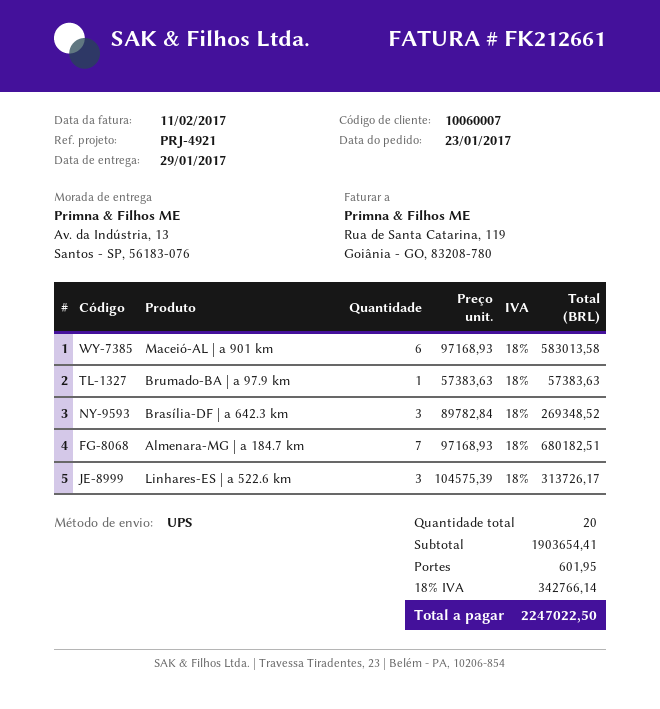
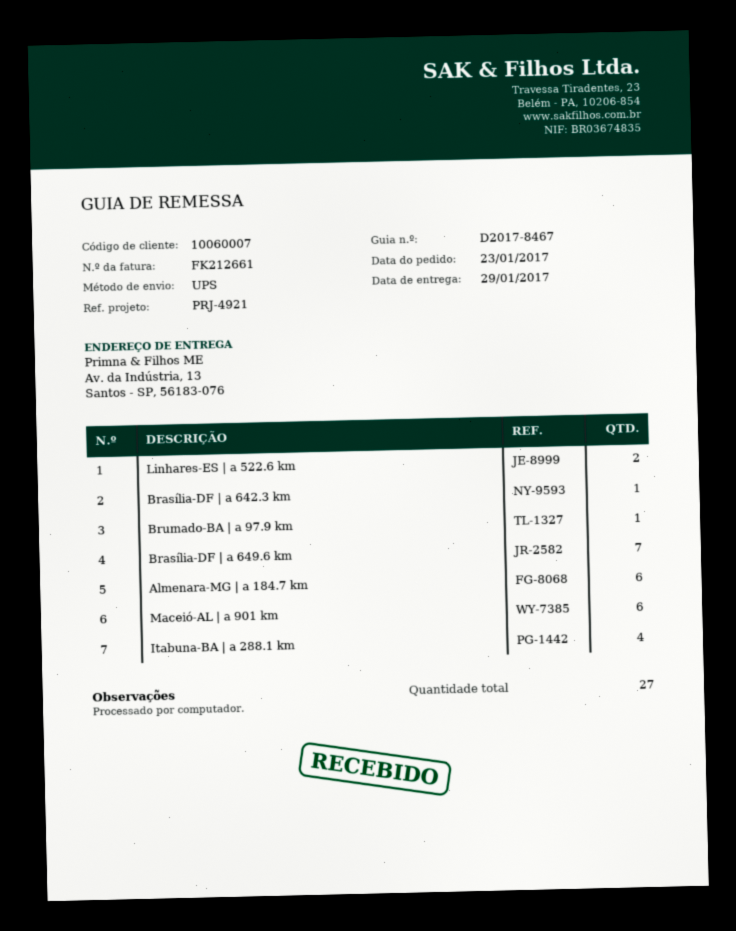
Brasília-DF | a 642.3 km: 3 -> 1
Almenara-MG | a 184.7 km: 7 -> 6
Linhares-ES | a 522.6 km: 3 -> 2
Brasília-DF | a 649.6 km: none -> 7
Itabuna-BA | a 288.1 km: none -> 4
total quantity: 20 -> 27

